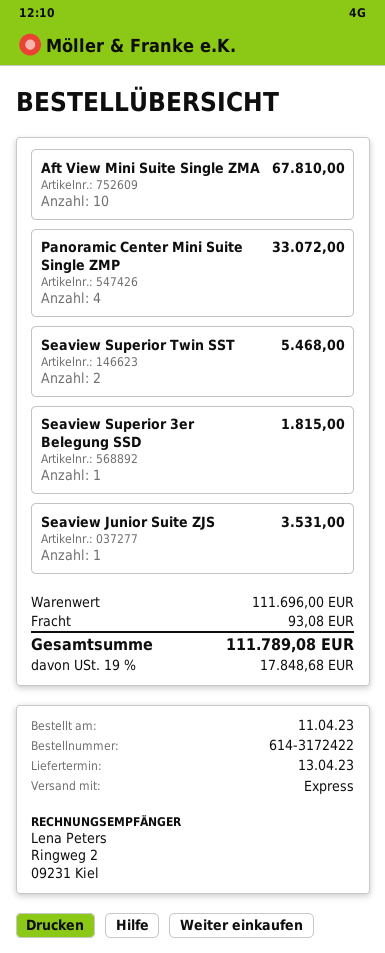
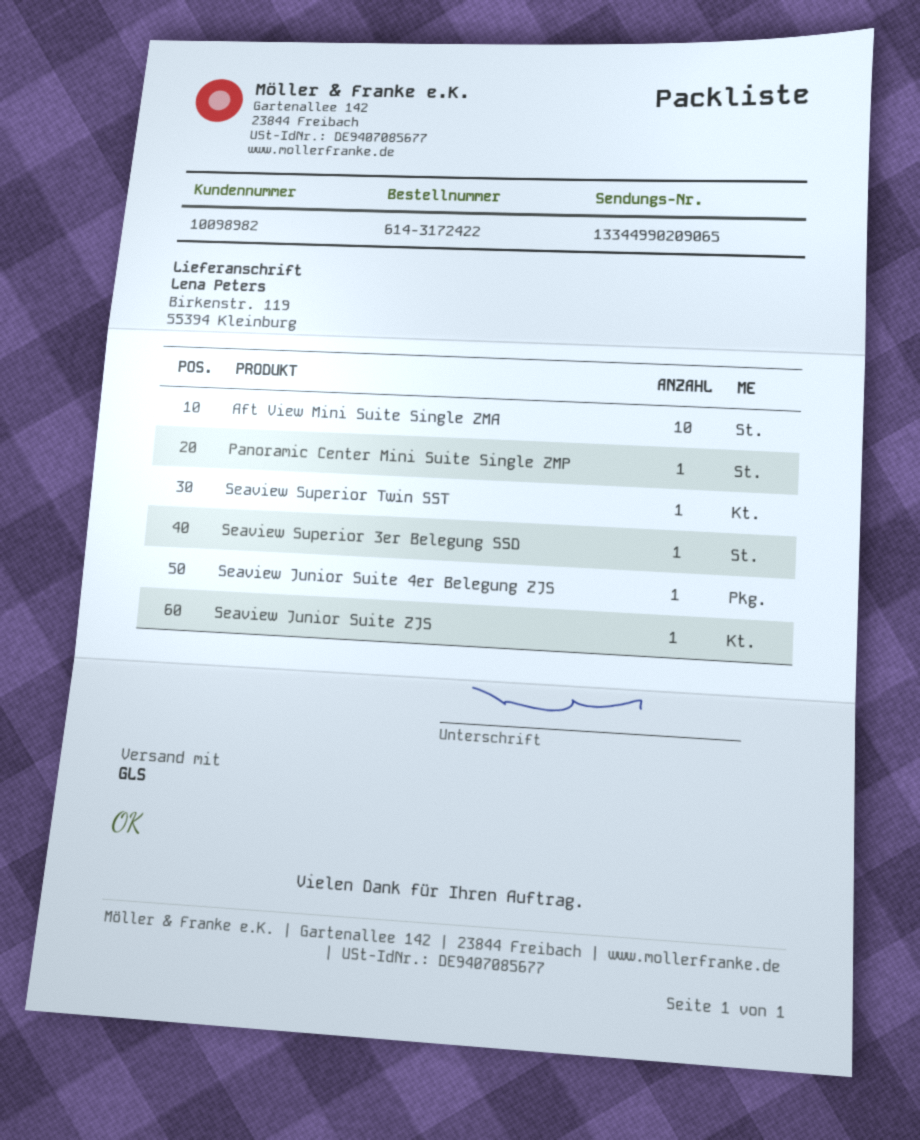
shipping method: express -> GLS
Panoramic Center Mini Suite Single ZMP: 4 -> 1
Seaview Superior Twin SST: 2 -> 1
Seaview Junior Suite 4er Belegung ZJS: none -> 1

